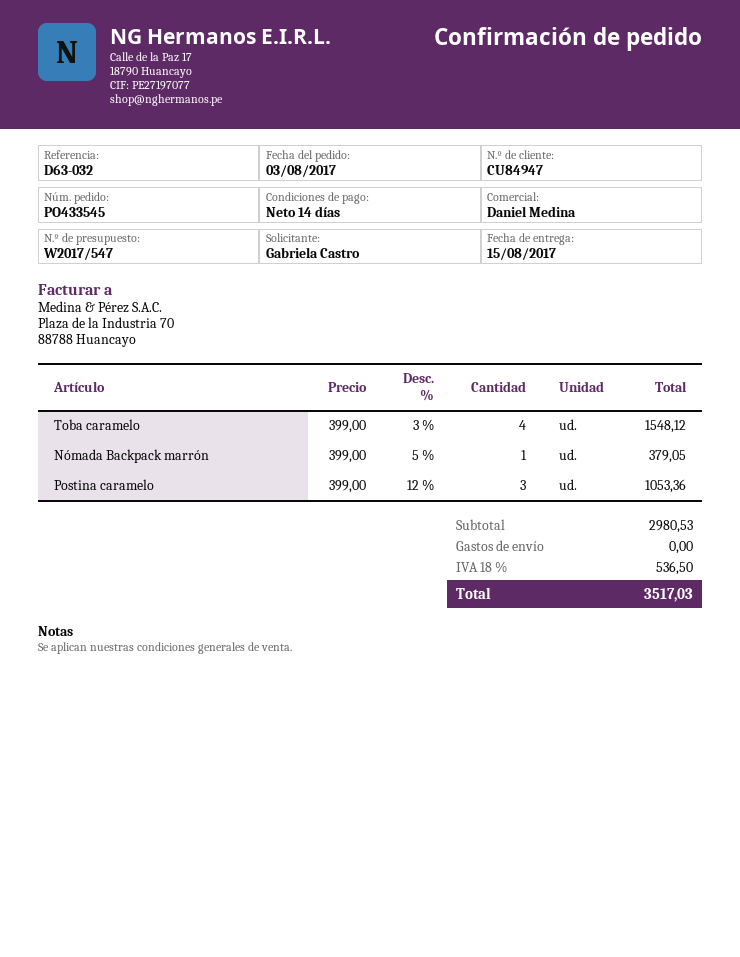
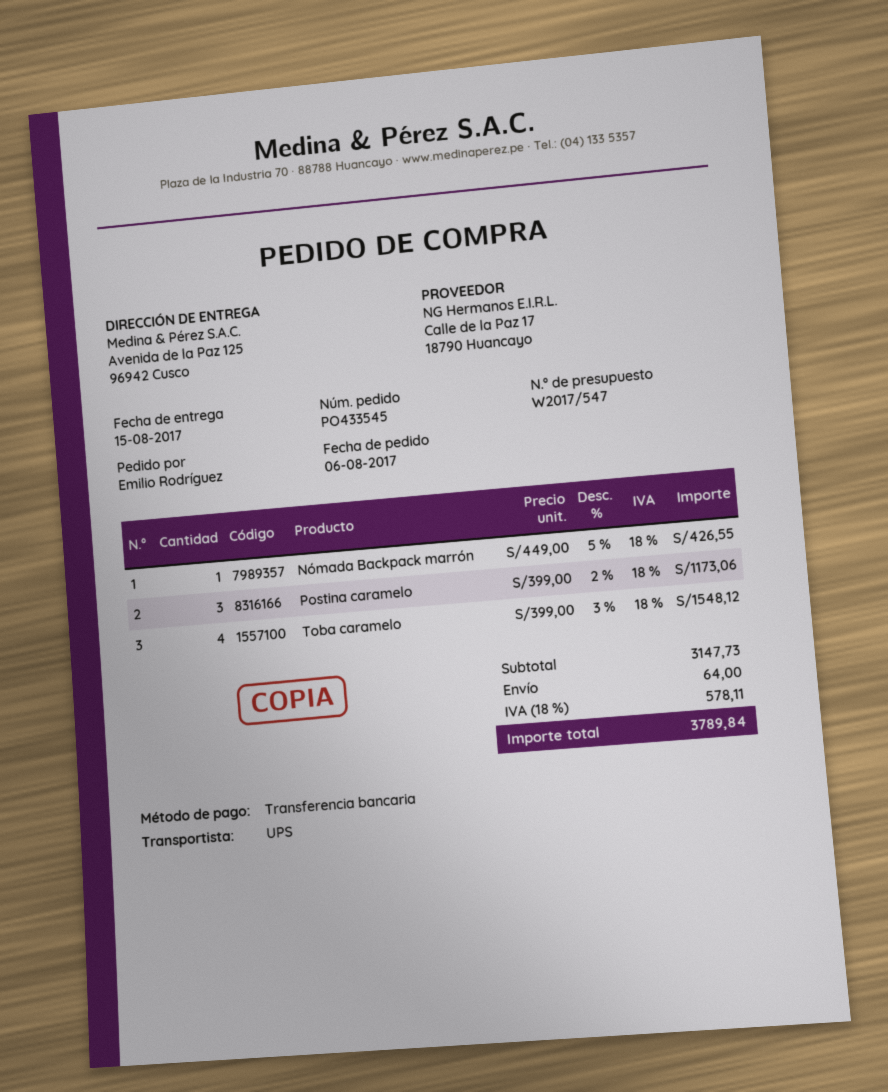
order date: 2017-08-03 -> 2017-08-06
ordered by: Gabriela Castro -> Emilio Rodríguez
Nómada Backpack marrón: 1 x 399.00 - 5% = 379.05 -> 1 x 449.00 - 5% = 426.55
Postina caramelo: 3 x 399.00 - 12% = 1053.36 -> 3 x 399.00 - 2% = 1173.06
subtotal: 2980.53 -> 3147.73
shipping: 0.00 -> 64.00
tax: 18% = 536.50 -> 18% = 578.11
total: 3517.03 -> 3789.84

